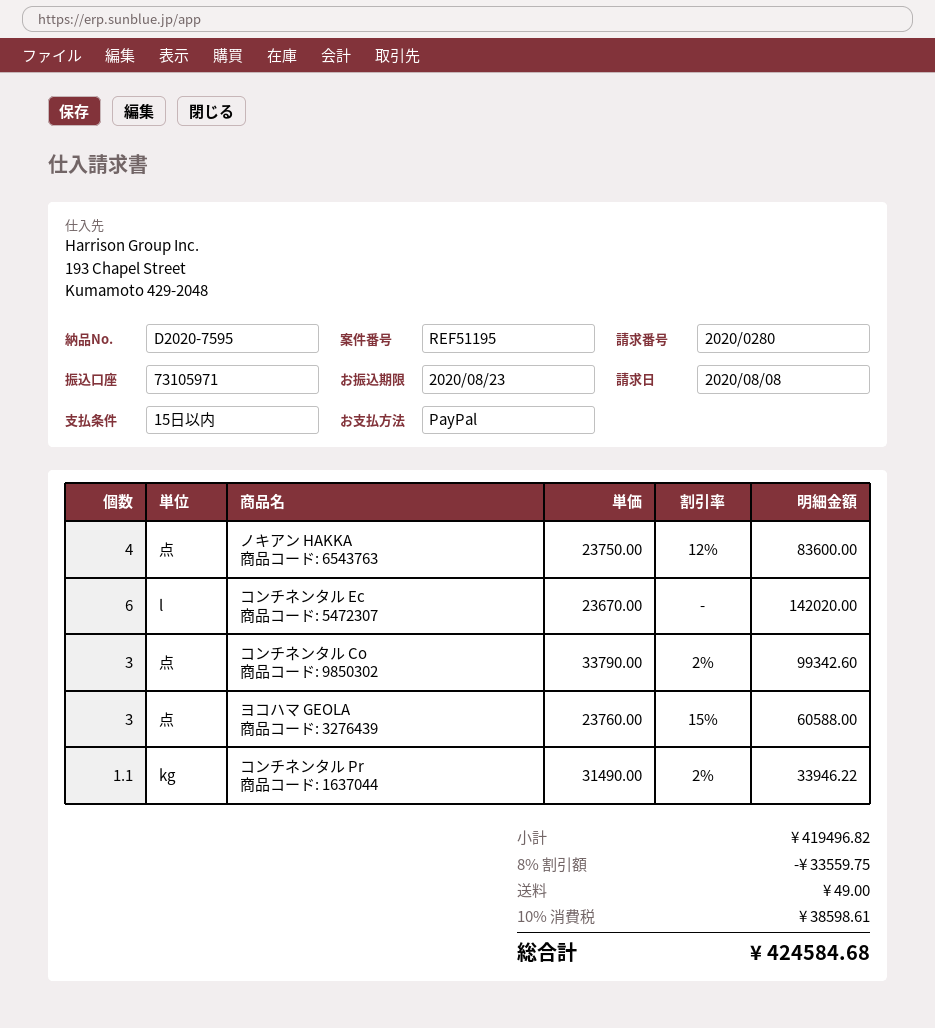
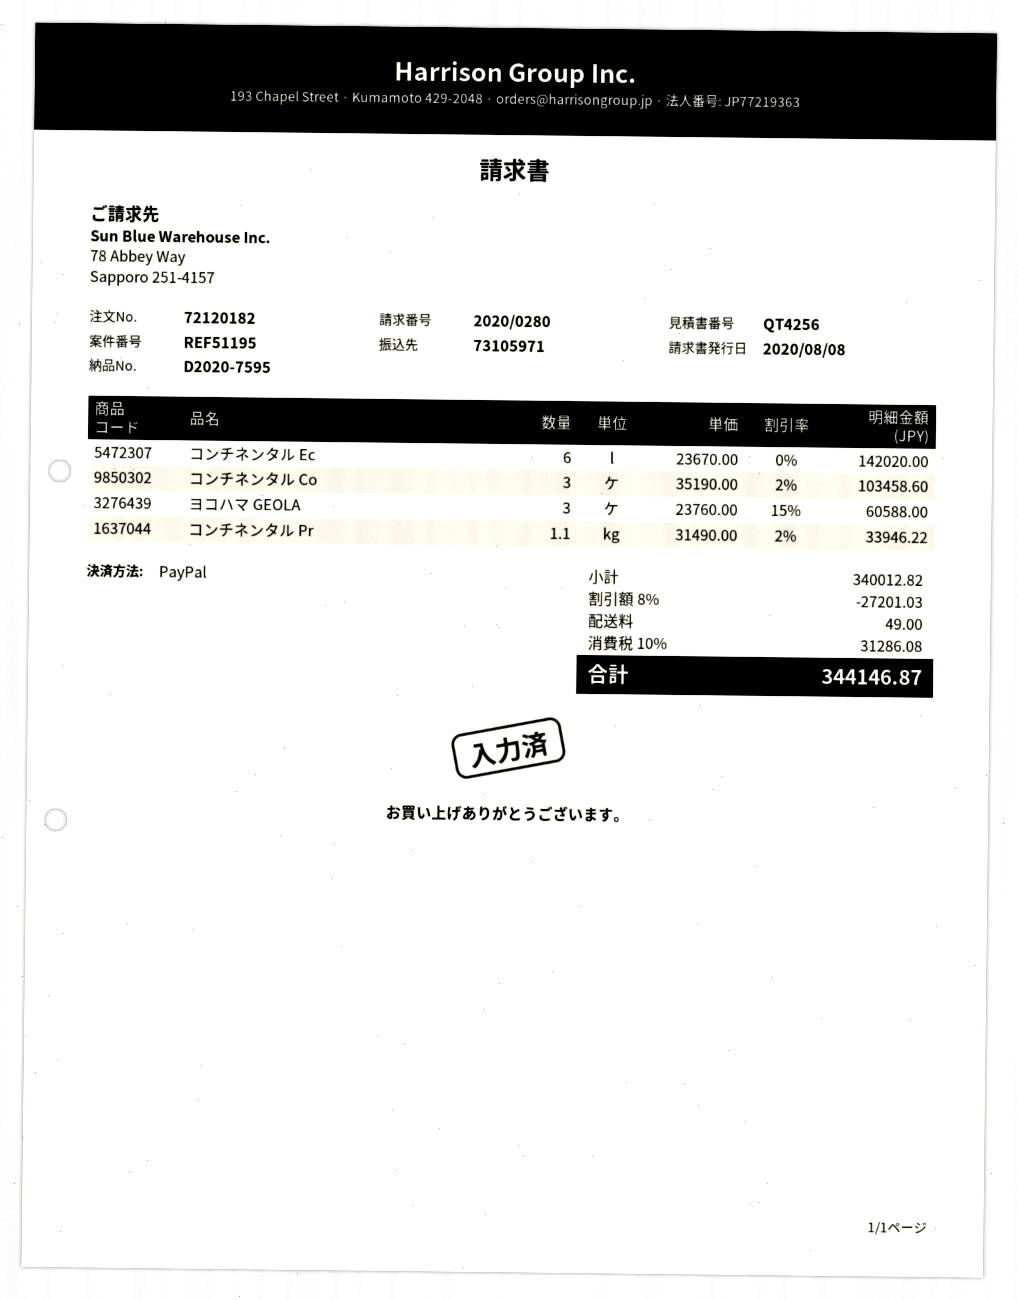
ノキアン HAKKA: 4 x 23750.00 - 12% = 83600.00 -> none
コンチネンタル Co: 3 x 33790.00 - 2% = 99342.60 -> 3 x 35190.00 - 2% = 103458.60
subtotal: 419496.82 -> 340012.82
discount: 8% = 33559.75 -> 8% = 27201.03
tax: 10% = 38598.61 -> 10% = 31286.08
total: 424584.68 -> 344146.87

